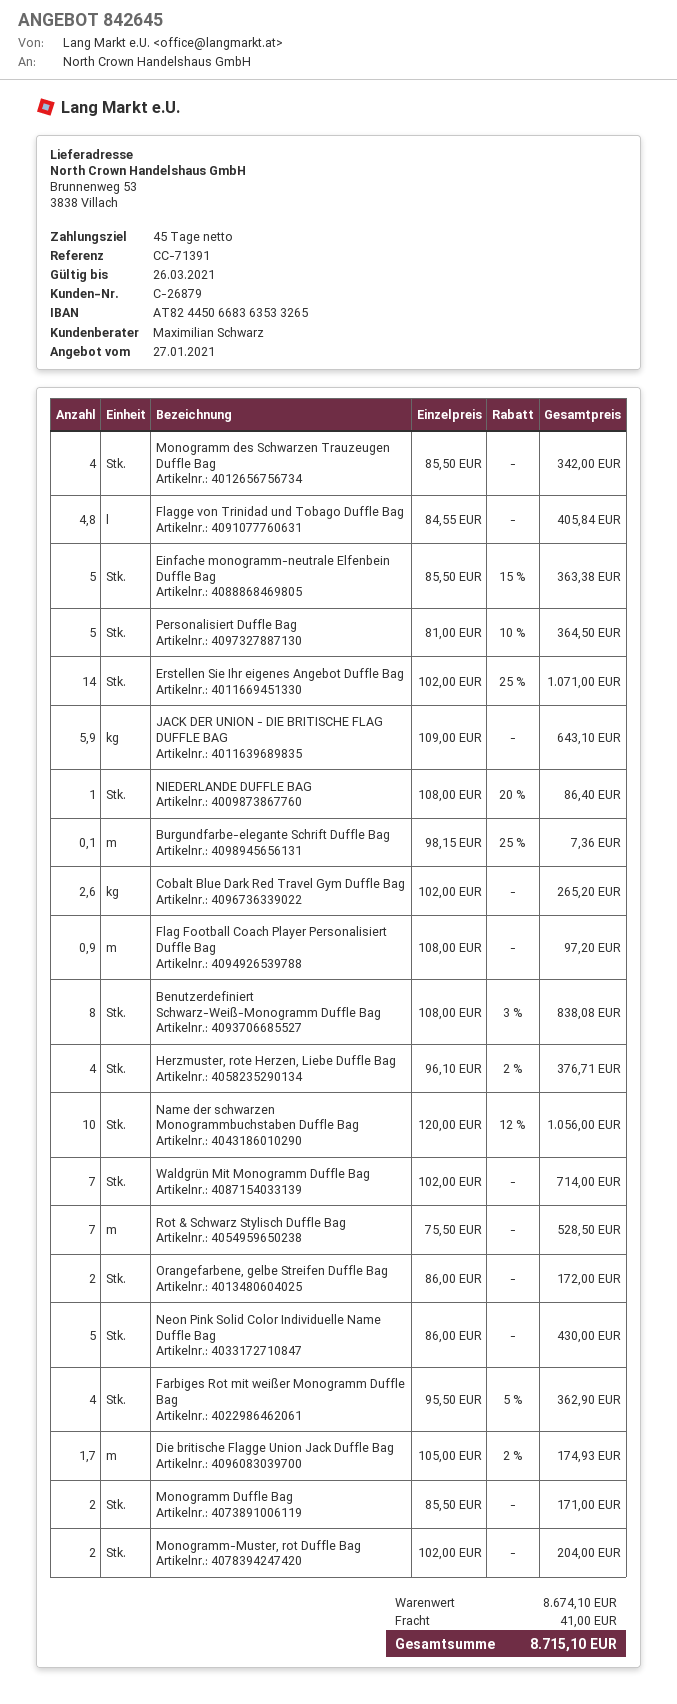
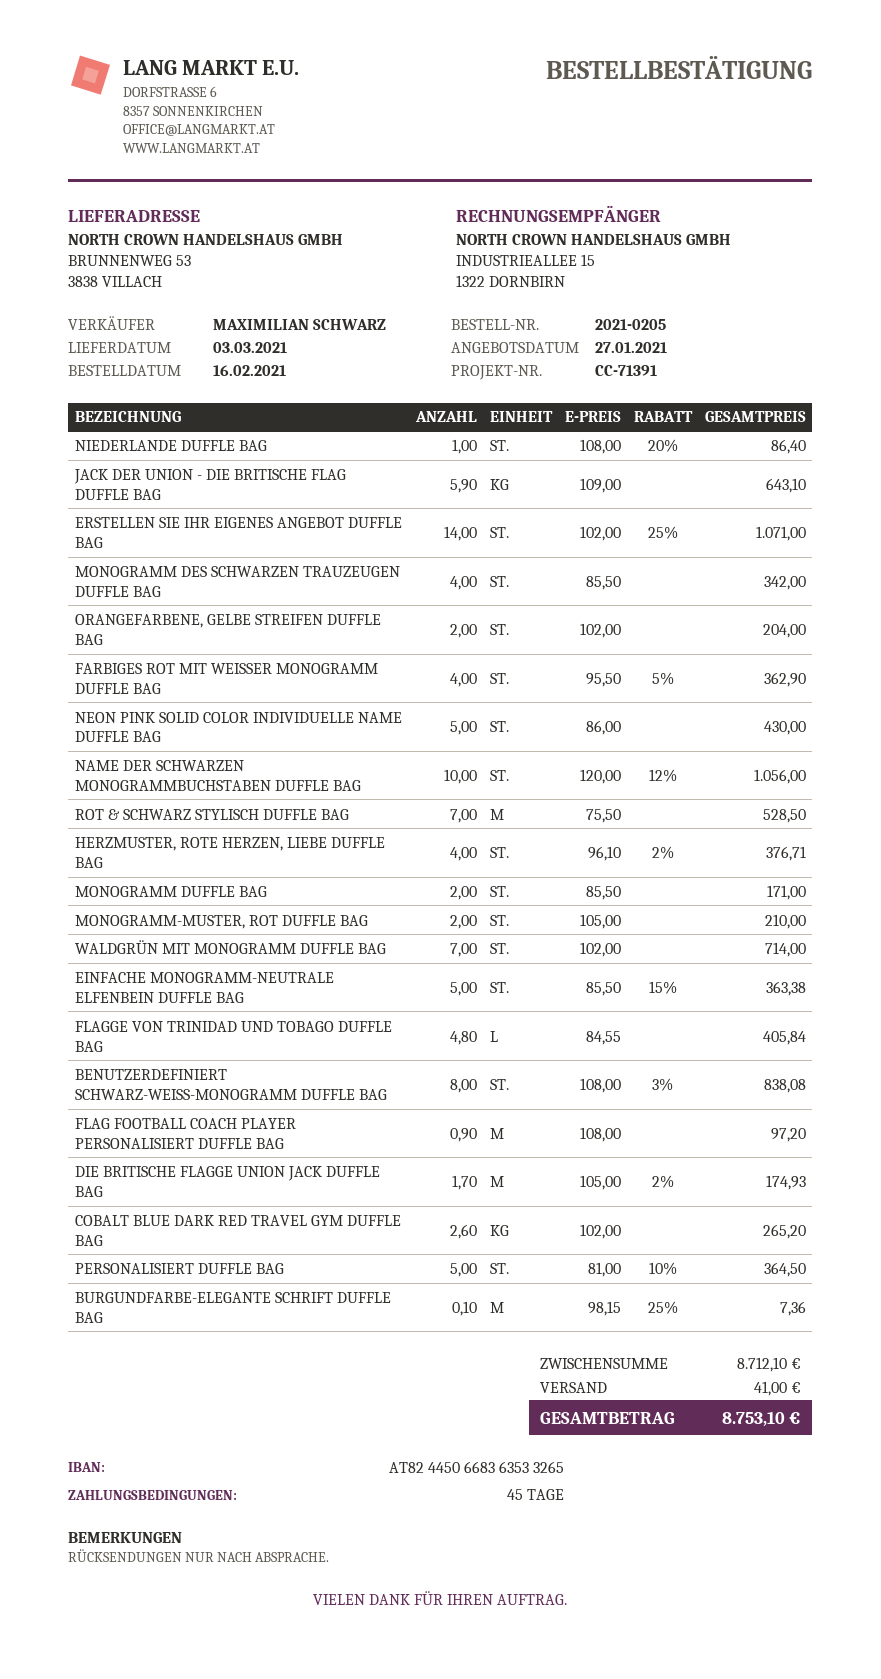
Orangefarbene, gelbe Streifen Duffle Bag: 2 x 86.00 = 172.00 -> 2 x 102.00 = 204.00
Monogramm-Muster, rot Duffle Bag: 2 x 102.00 = 204.00 -> 2 x 105.00 = 210.00
subtotal: 8674.10 -> 8712.10
total: 8715.10 -> 8753.10

